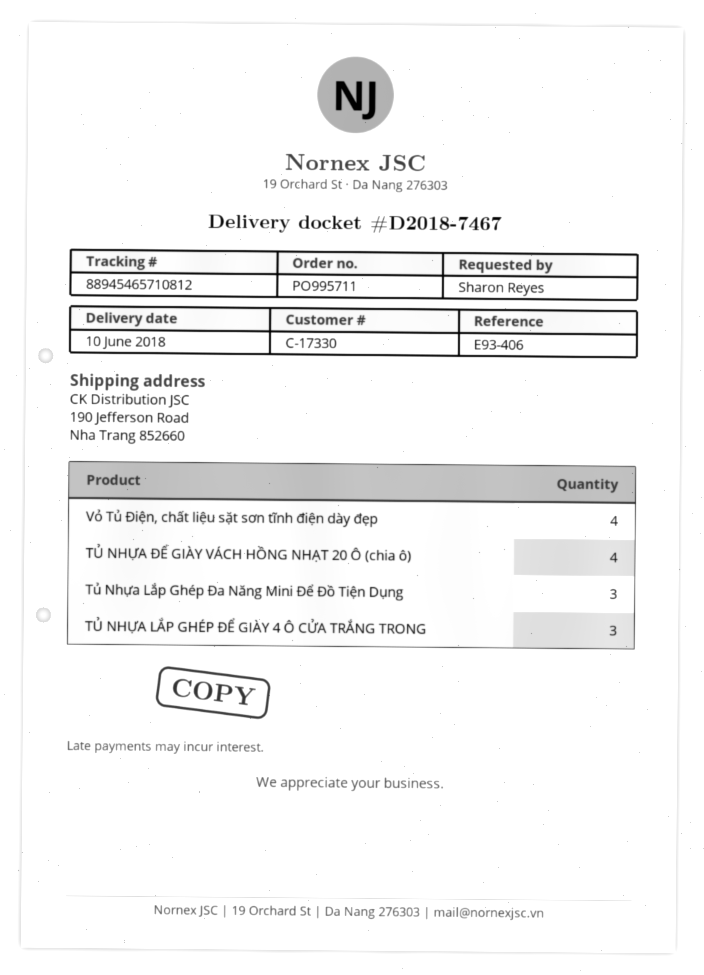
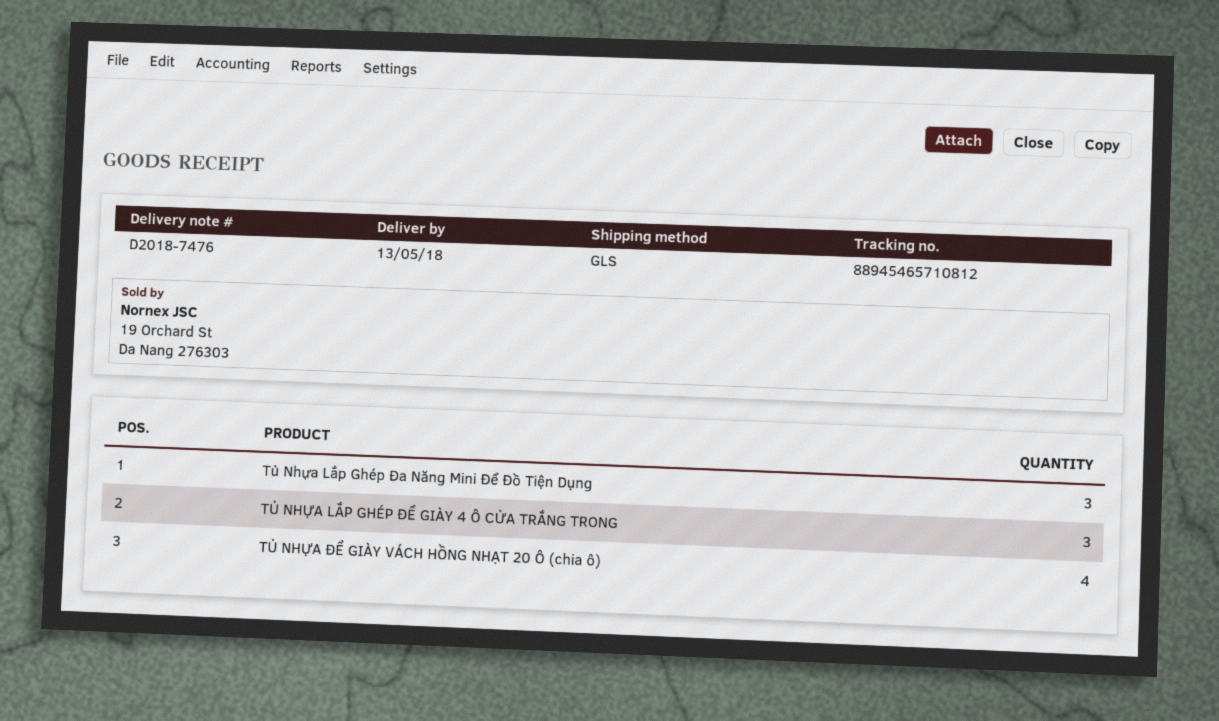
delivery note number: D2018-7467 -> D2018-7476
delivery date: 2018-06-10 -> 2018-05-13
Vỏ Tủ Điện, chất liệu sặt sơn tĩnh điện dày đẹp: 4 -> none

